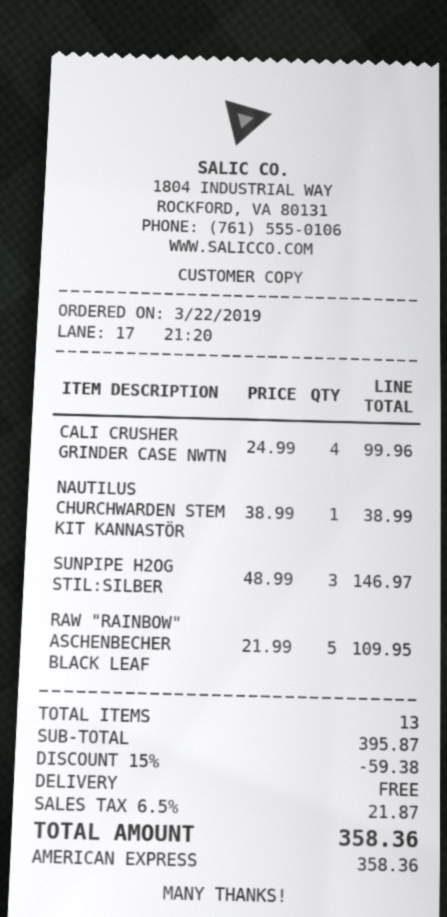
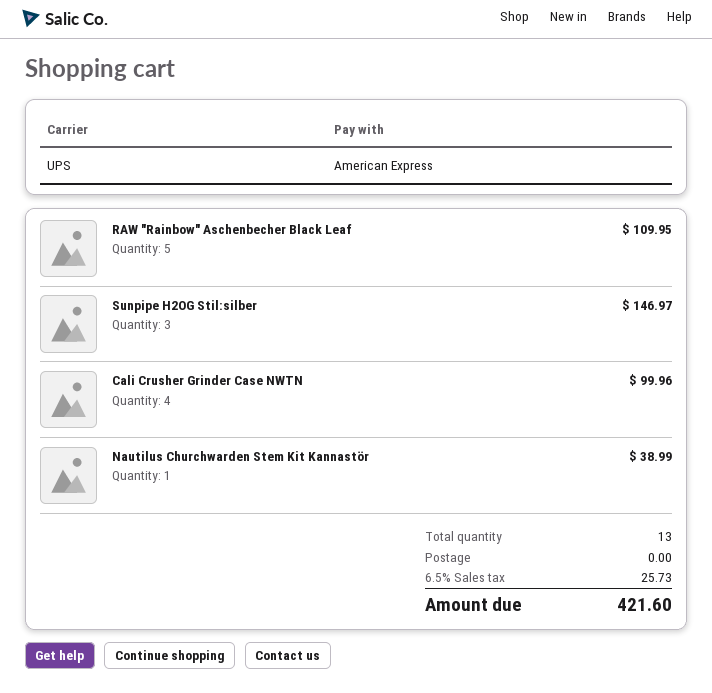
discount: 15% = 59.38 -> none
tax: 6.5% = 21.87 -> 6.5% = 25.73
total: 358.36 -> 421.60

